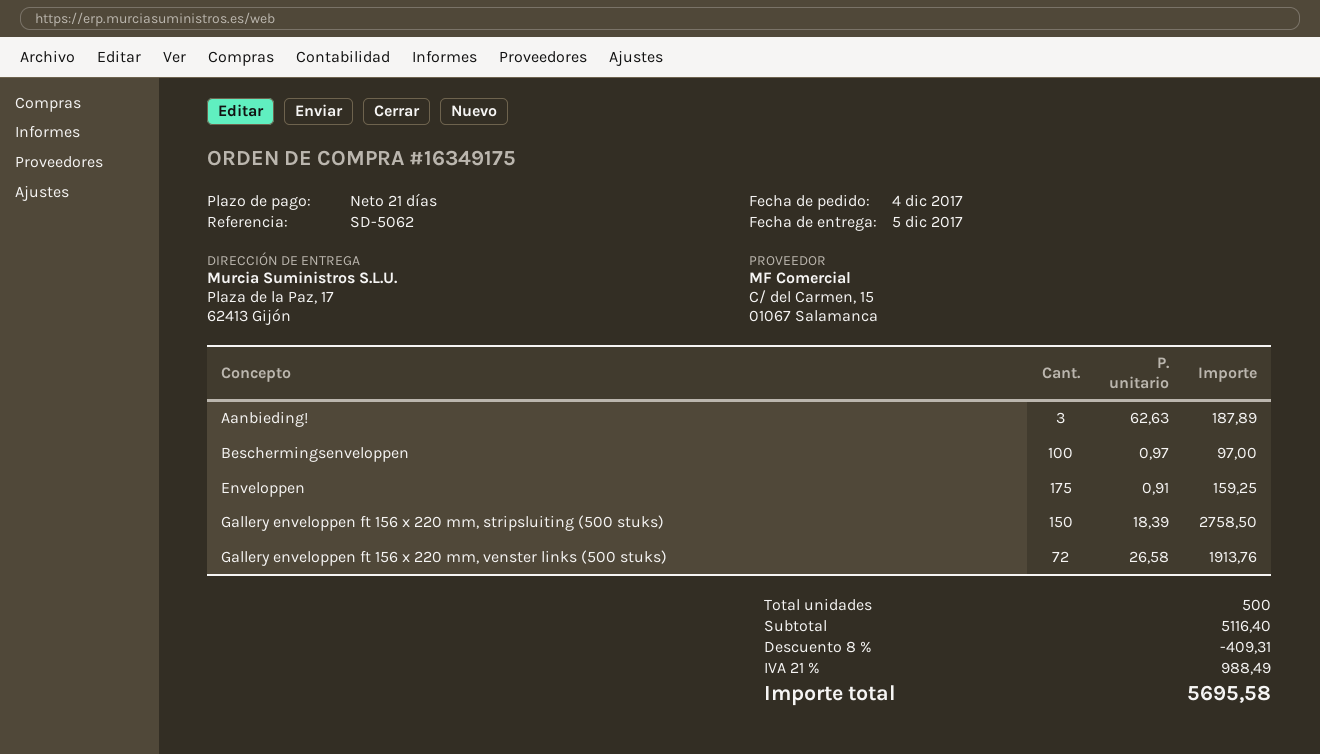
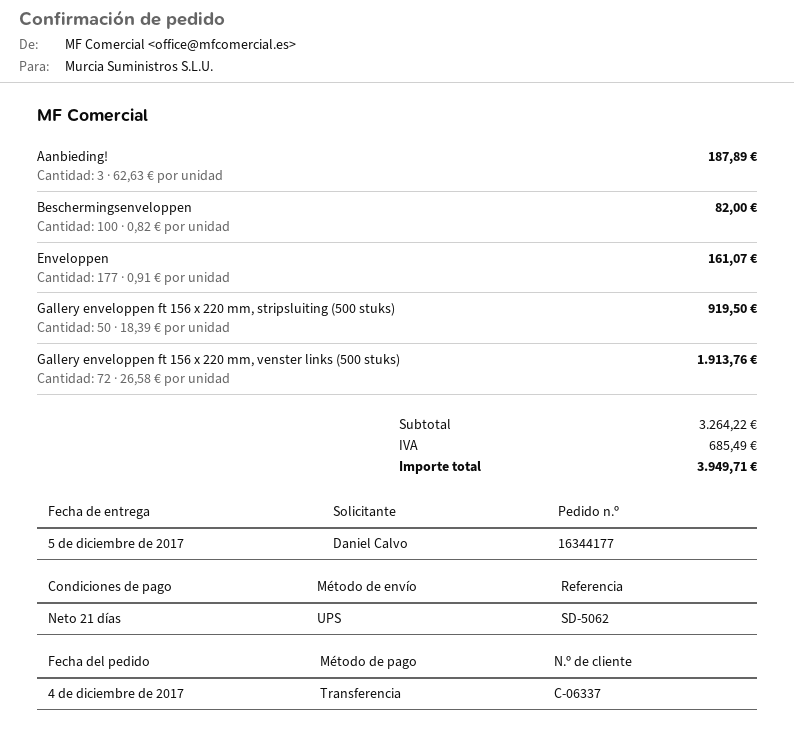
order number: 16349175 -> 16344177
Beschermingsenveloppen: 100 x 0.97 = 97.00 -> 100 x 0.82 = 82.00
Enveloppen: 175 x 0.91 = 159.25 -> 177 x 0.91 = 161.07
Gallery enveloppen ft 156 x 220 mm, stripsluiting (500 stuks): 150 x 18.39 = 2758.50 -> 50 x 18.39 = 919.50
subtotal: 5116.40 -> 3264.22
discount: 8% = 409.31 -> none
tax: 988.49 -> 685.49
total: 5695.58 -> 3949.71

